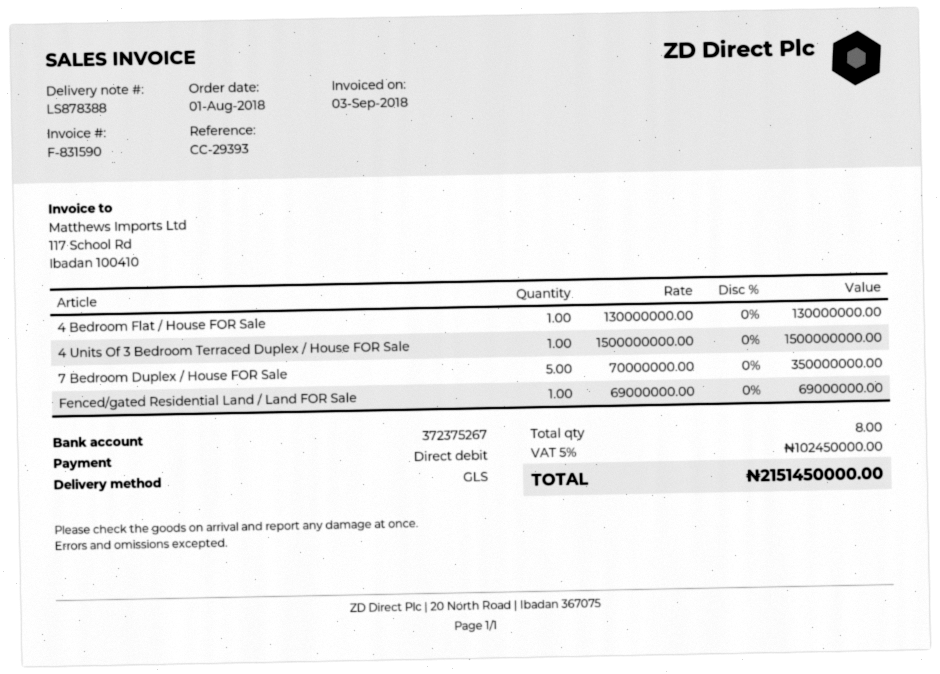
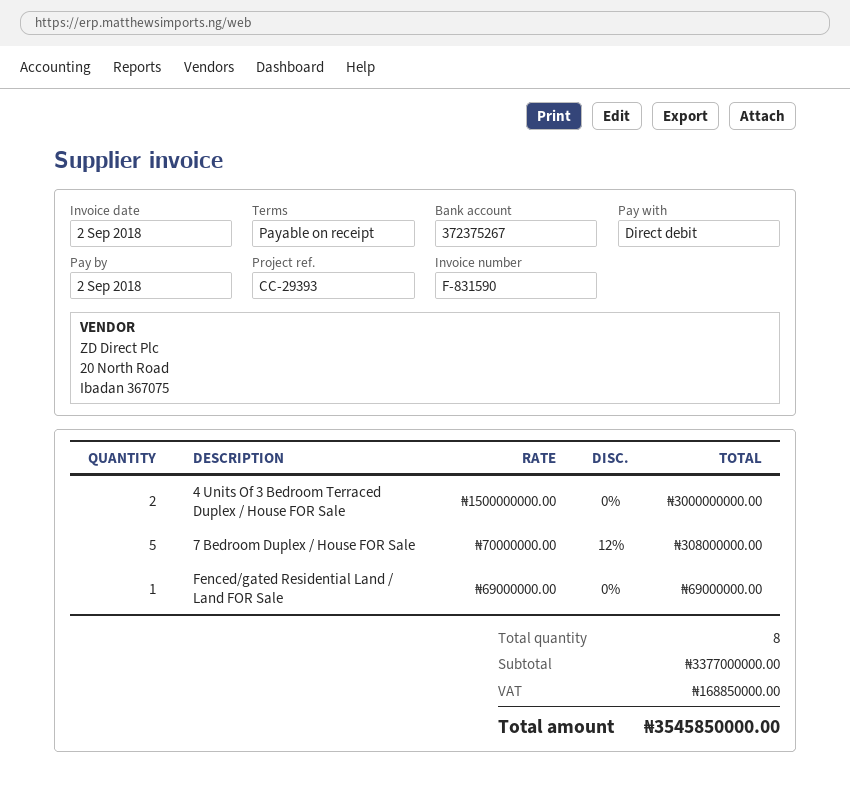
invoice date: 2018-09-03 -> 2018-09-02
4 Bedroom Flat / House FOR Sale: 1 x 130000000.00 = 130000000.00 -> none
4 Units Of 3 Bedroom Terraced Duplex / House FOR Sale: 1 x 1500000000.00 = 1500000000.00 -> 2 x 1500000000.00 = 3000000000.00
7 Bedroom Duplex / House FOR Sale: 5 x 70000000.00 = 350000000.00 -> 5 x 70000000.00 - 12% = 308000000.00
tax: 102450000.00 -> 168850000.00
total: 2151450000.00 -> 3545850000.00

